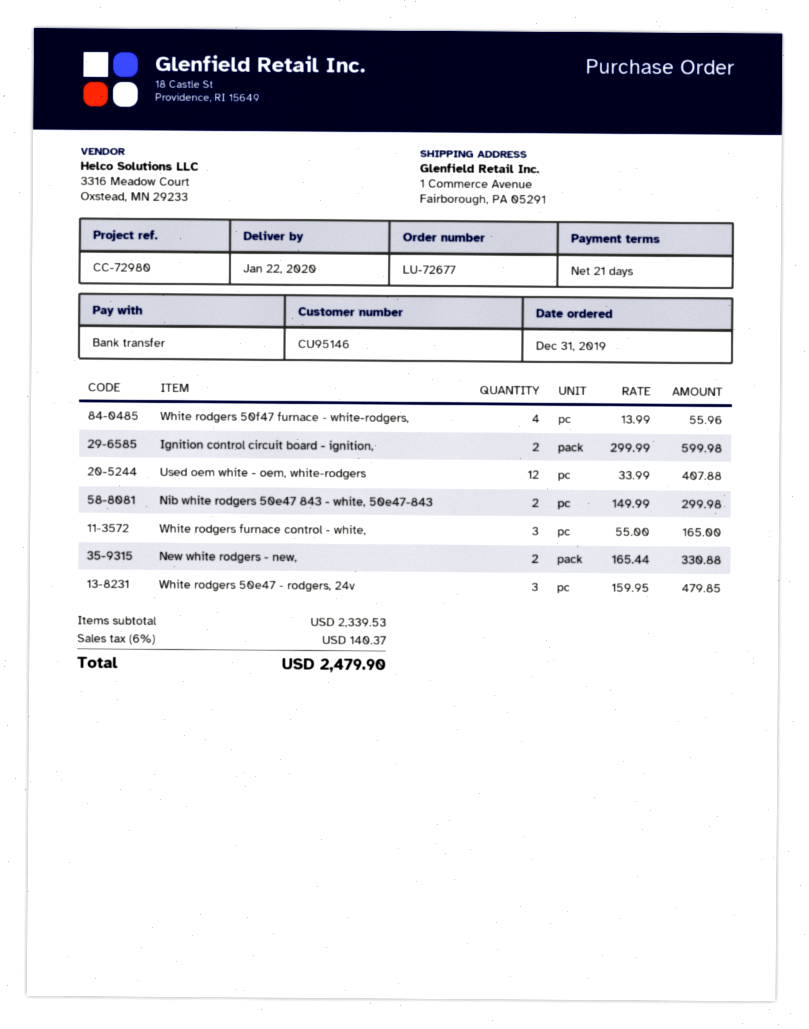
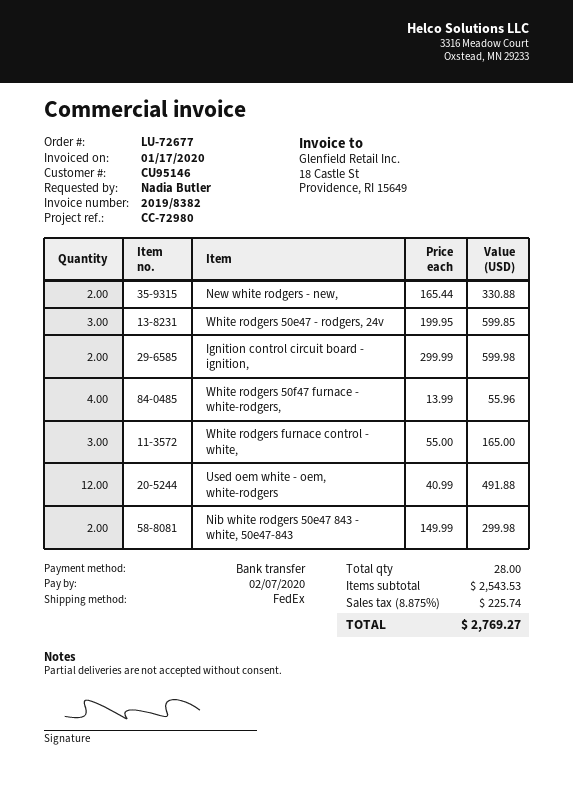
Used oem white - oem, white-rodgers: 12 x 33.99 = 407.88 -> 12 x 40.99 = 491.88
White rodgers 50e47 - rodgers, 24v: 3 x 159.95 = 479.85 -> 3 x 199.95 = 599.85
subtotal: 2339.53 -> 2543.53
tax: 6% = 140.37 -> 8.875% = 225.74
total: 2479.90 -> 2769.27

